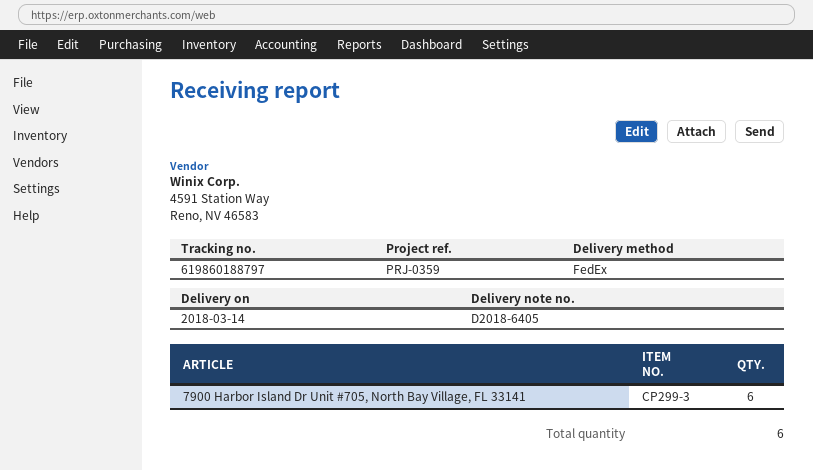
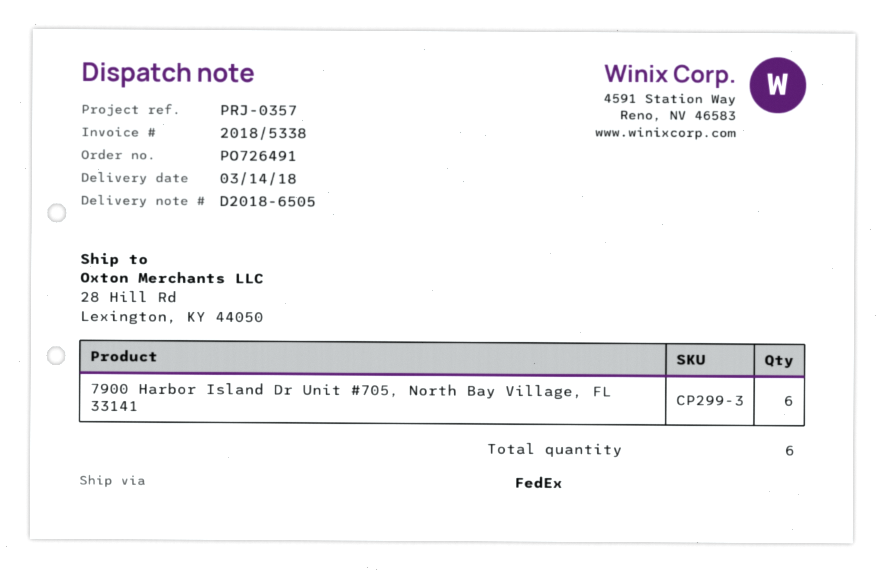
delivery note number: D2018-6405 -> D2018-6505
reference: PRJ-0359 -> PRJ-0357

